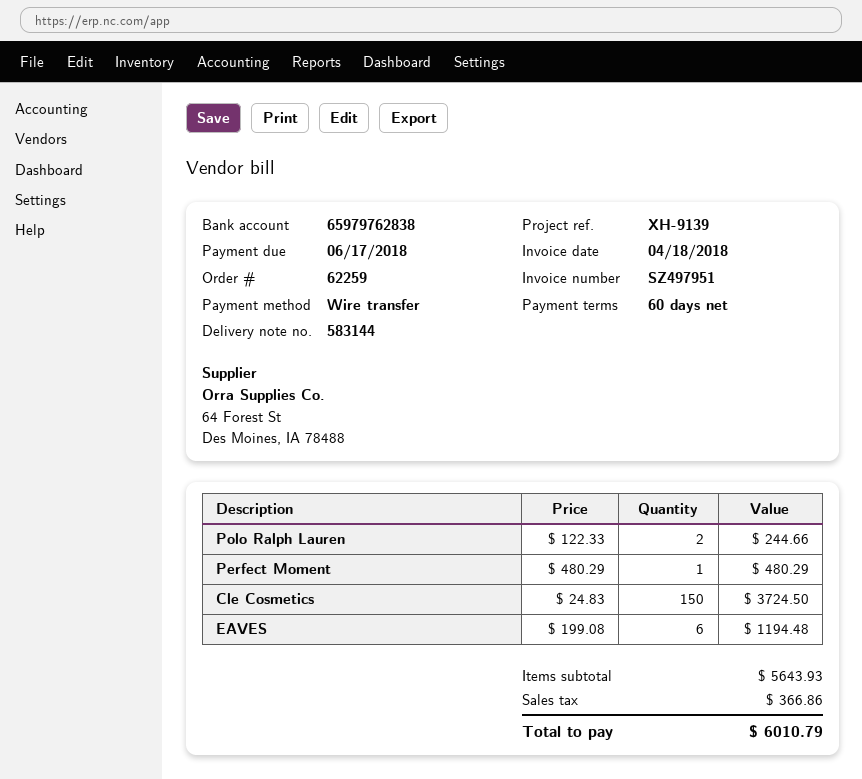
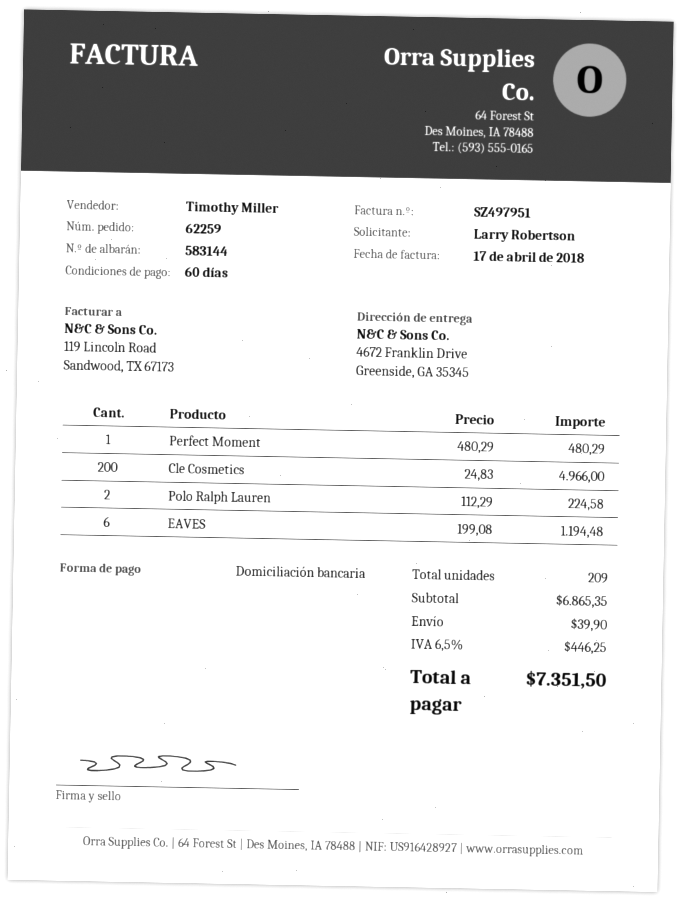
invoice date: 2018-04-18 -> 2018-04-17
payment method: bank transfer -> direct debit
Polo Ralph Lauren: 2 x 122.33 = 244.66 -> 2 x 112.29 = 224.58
Cle Cosmetics: 150 x 24.83 = 3724.50 -> 200 x 24.83 = 4966.00
subtotal: 5643.93 -> 6865.35
shipping: none -> 39.90
tax: 366.86 -> 446.25
total: 6010.79 -> 7351.50

